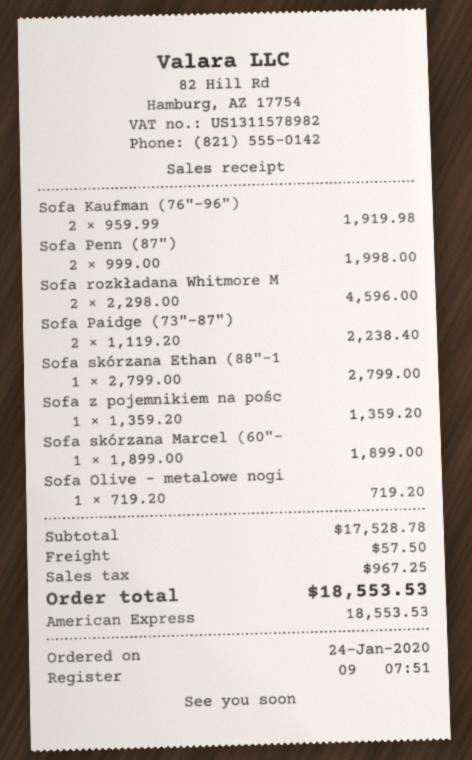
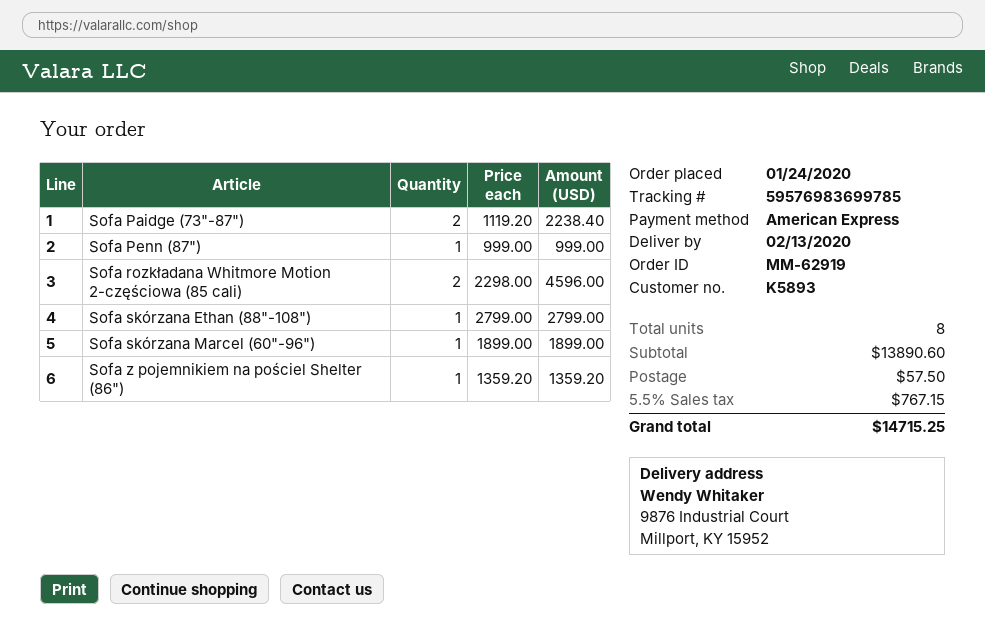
Sofa Kaufman (76"-96"): 2 x 959.99 = 1919.98 -> none
Sofa Penn (87"): 2 x 999.00 = 1998.00 -> 1 x 999.00 = 999.00
Sofa Olive – metalowe nogi: 1 x 719.20 = 719.20 -> none
subtotal: 17528.78 -> 13890.60
tax: 967.25 -> 767.15
total: 18553.53 -> 14715.25

